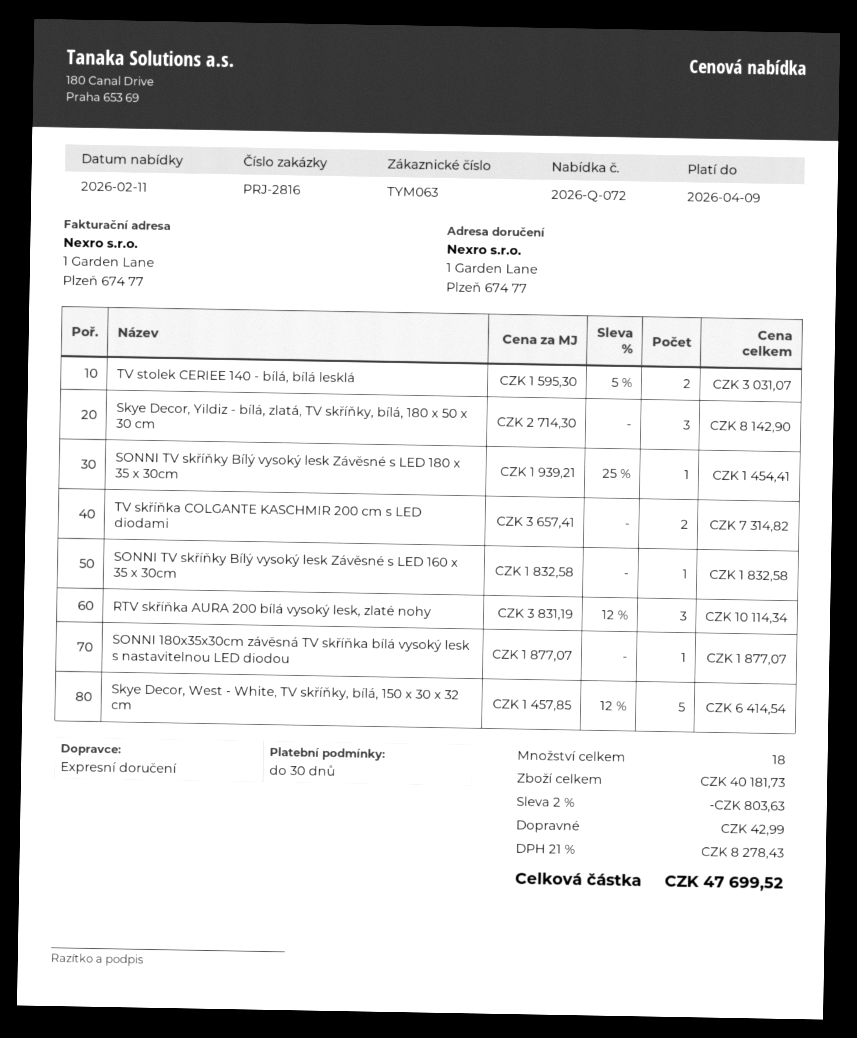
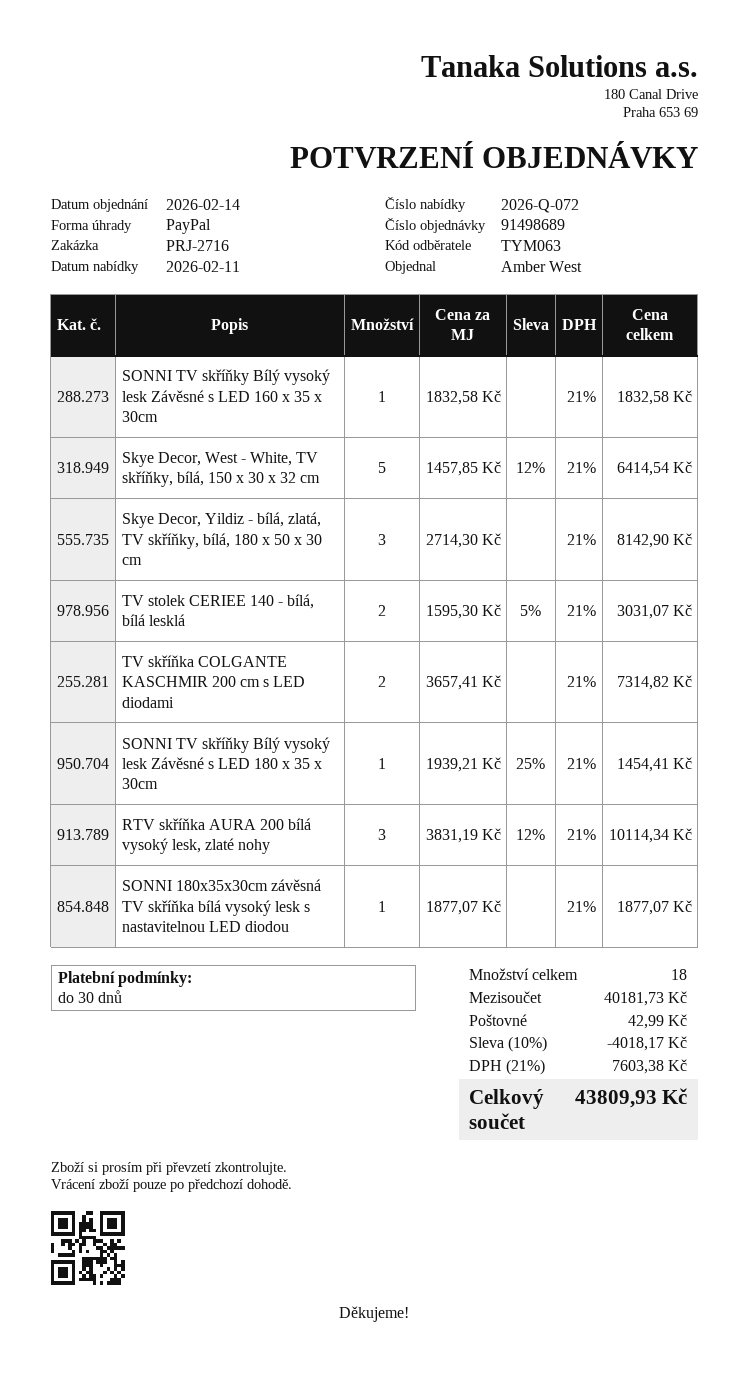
reference: PRJ-2816 -> PRJ-2716
discount: 2% = 803.63 -> 10% = 4018.17
tax: 21% = 8278.43 -> 21% = 7603.38
total: 47699.52 -> 43809.93

